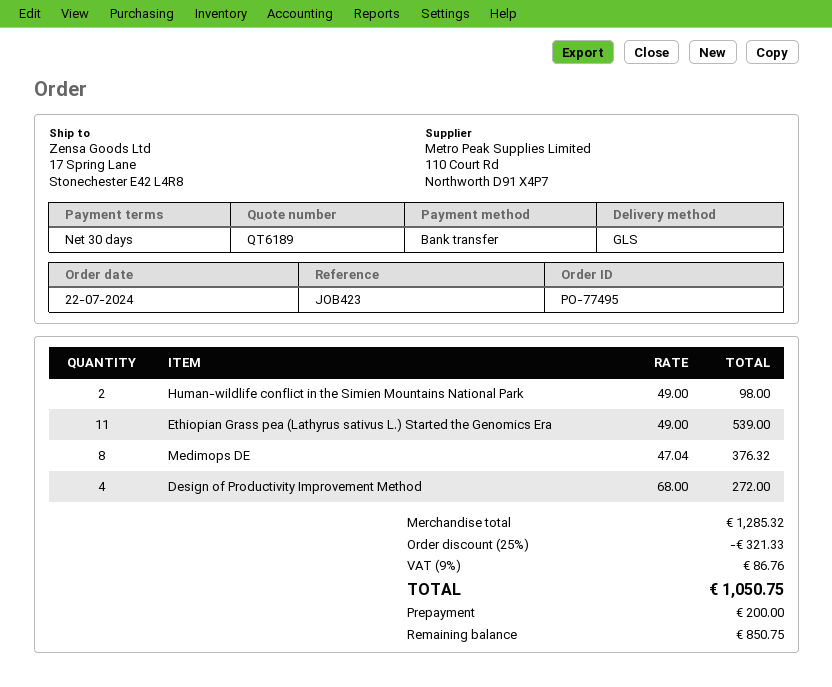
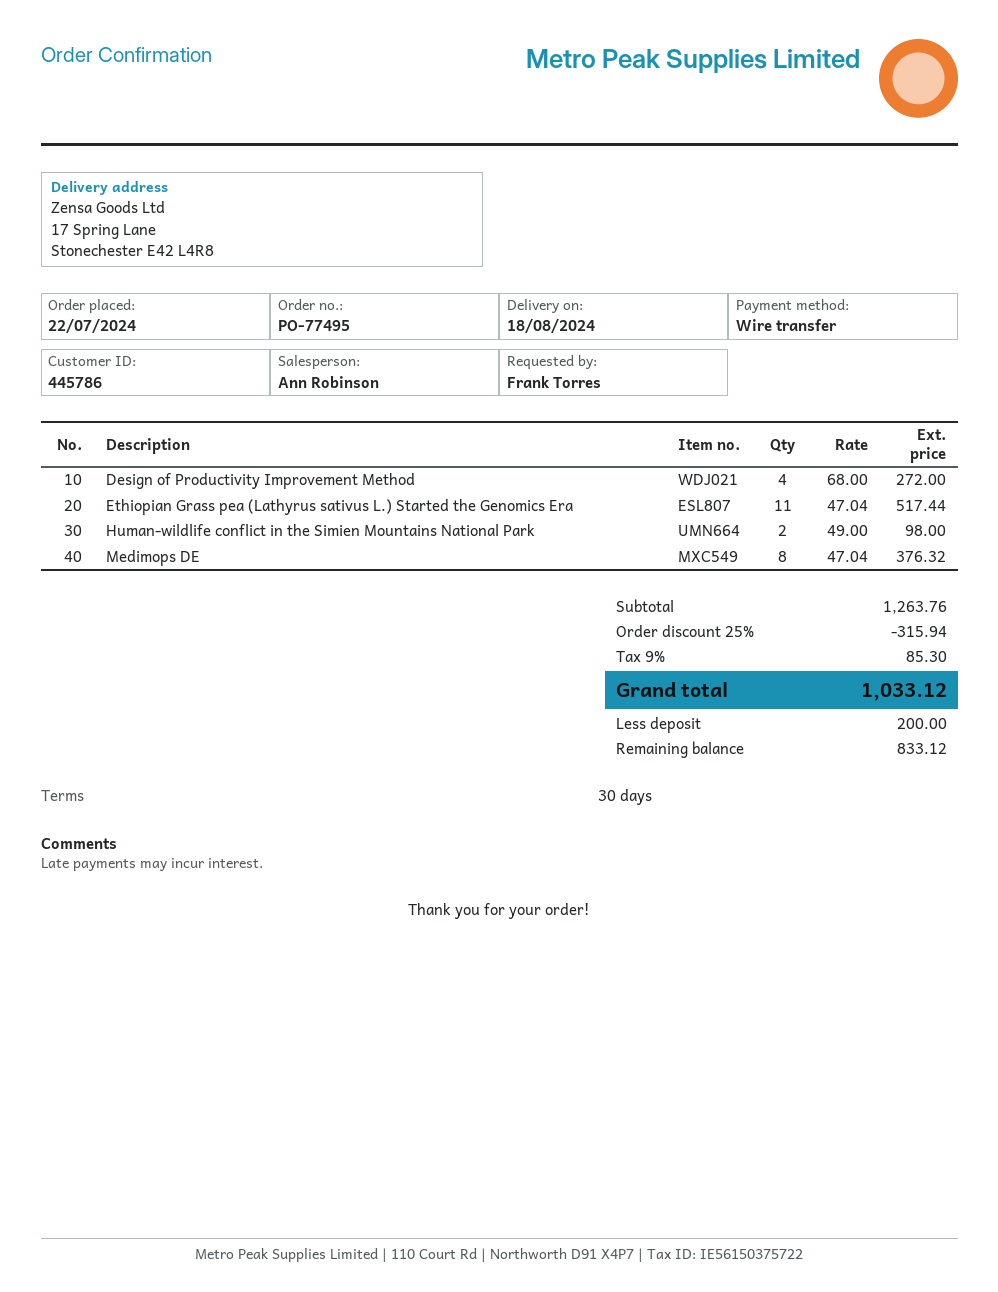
Ethiopian Grass pea (Lathyrus sativus L.) Started the Genomics Era: 11 x 49.00 = 539.00 -> 11 x 47.04 = 517.44
subtotal: 1285.32 -> 1263.76
discount: 25% = 321.33 -> 25% = 315.94
tax: 9% = 86.76 -> 9% = 85.30
total: 1050.75 -> 1033.12
balance: 850.75 -> 833.12

